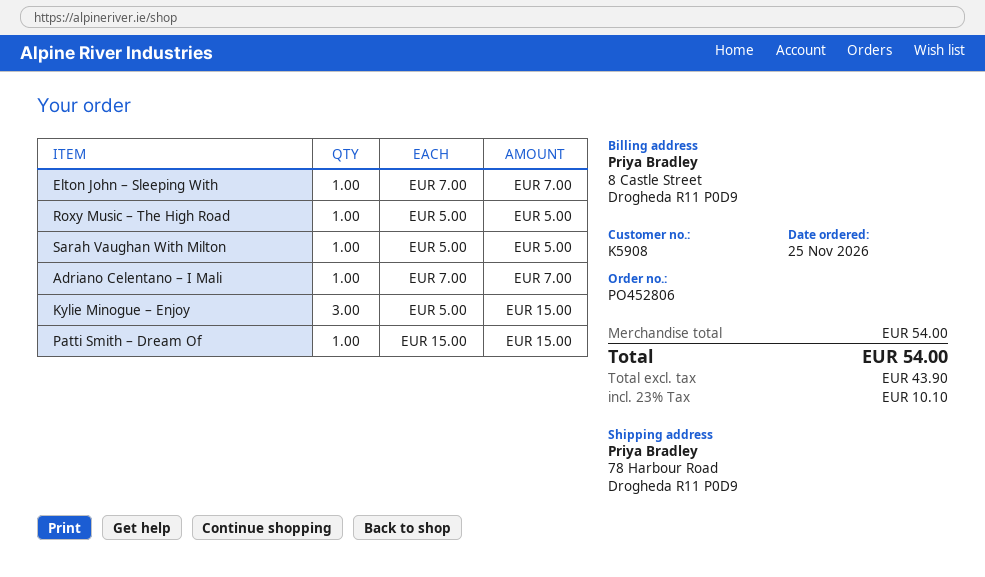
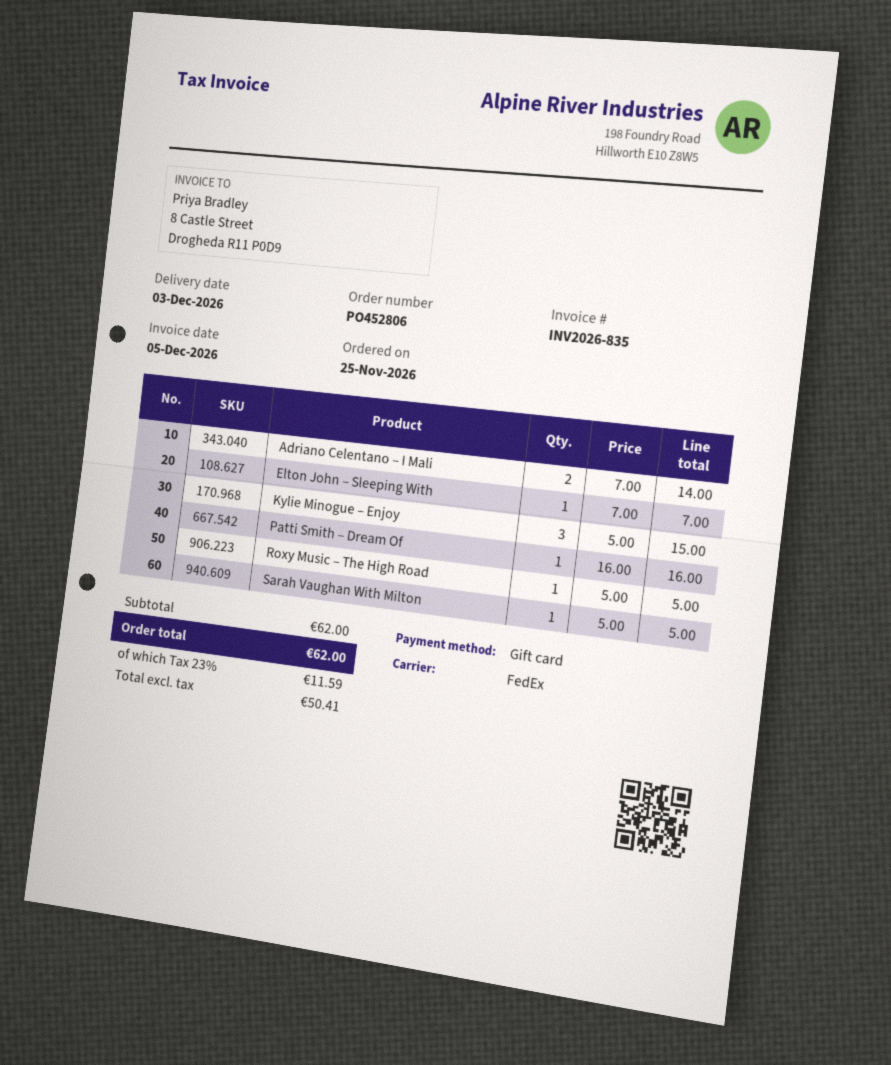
Adriano Celentano – I Mali: 1 x 7.00 = 7.00 -> 2 x 7.00 = 14.00
Patti Smith – Dream Of: 1 x 15.00 = 15.00 -> 1 x 16.00 = 16.00
subtotal: 54.00 -> 62.00
net: 43.90 -> 50.41
tax: 23% = 10.10 -> 23% = 11.59
total: 54.00 -> 62.00

